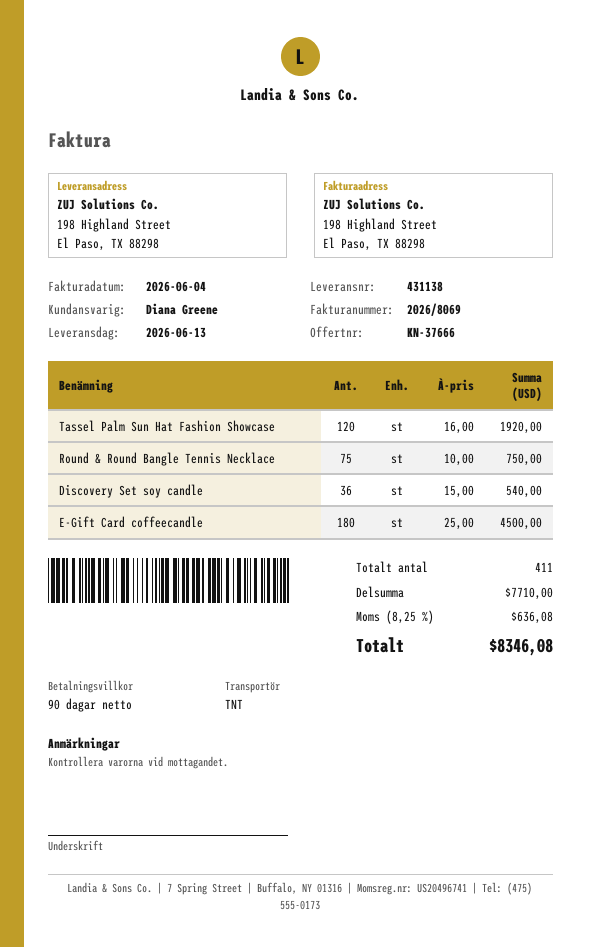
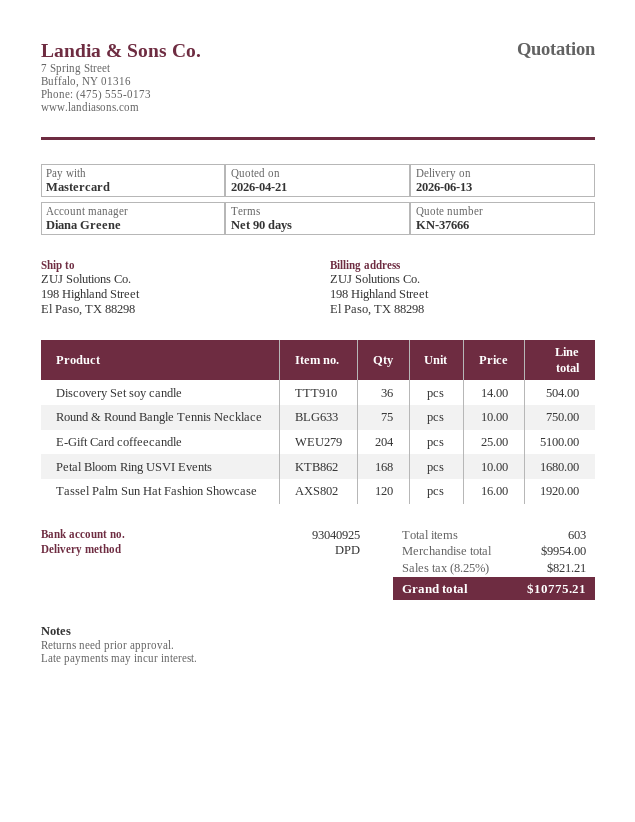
shipping method: TNT -> DPD
Discovery Set soy candle: 36 x 15.00 = 540.00 -> 36 x 14.00 = 504.00
E-Gift Card coffeecandle: 180 x 25.00 = 4500.00 -> 204 x 25.00 = 5100.00
Petal Bloom Ring USVI Events: none -> 168 x 10.00 = 1680.00
total quantity: 411 -> 603
subtotal: 7710.00 -> 9954.00
tax: 8.25% = 636.08 -> 8.25% = 821.21
total: 8346.08 -> 10775.21

